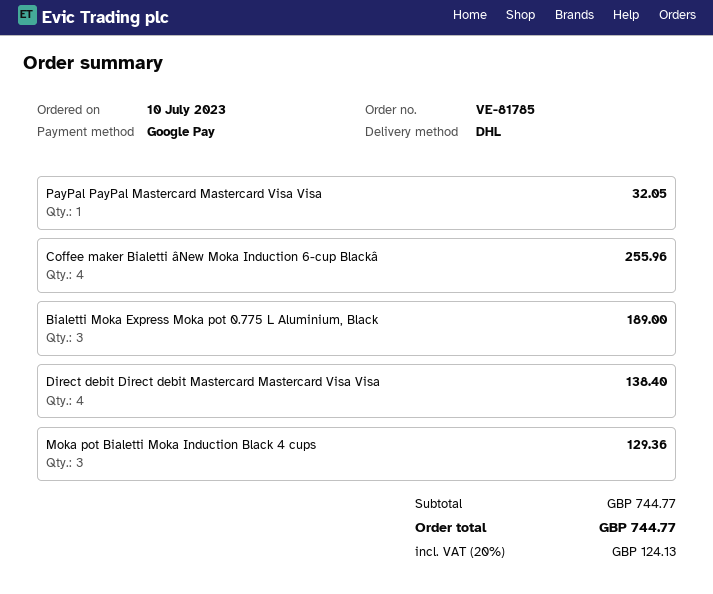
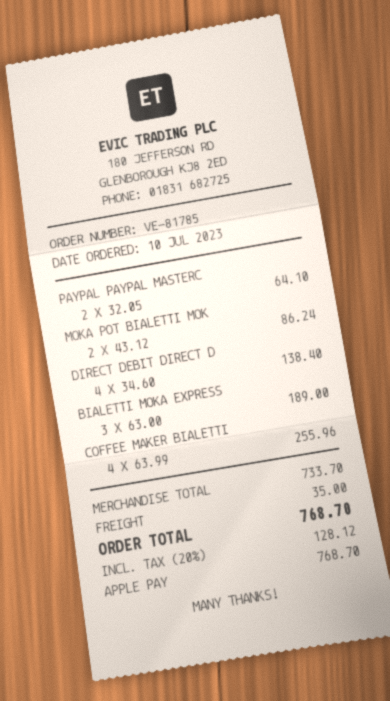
payment method: Google Pay -> Apple Pay
PayPal PayPal Mastercard Mastercard Visa Visa: 1 for 32.05 -> 2 for 64.10
Moka pot Bialetti Moka Induction Black 4 cups: 3 for 129.36 -> 2 for 86.24
subtotal: 744.77 -> 733.70
shipping: none -> 35.00
tax: 20% = 124.13 -> 20% = 128.12
total: 744.77 -> 768.70

